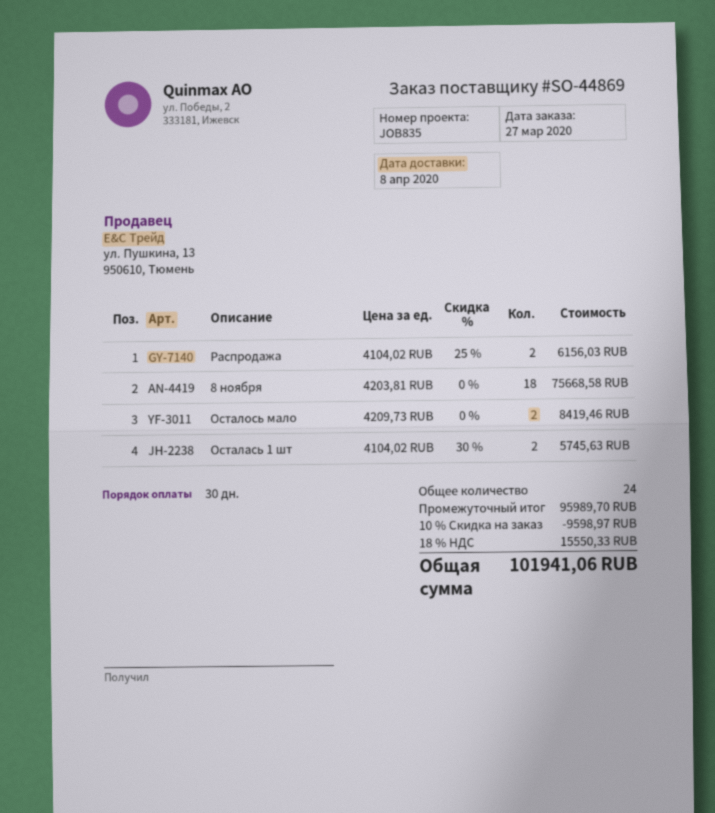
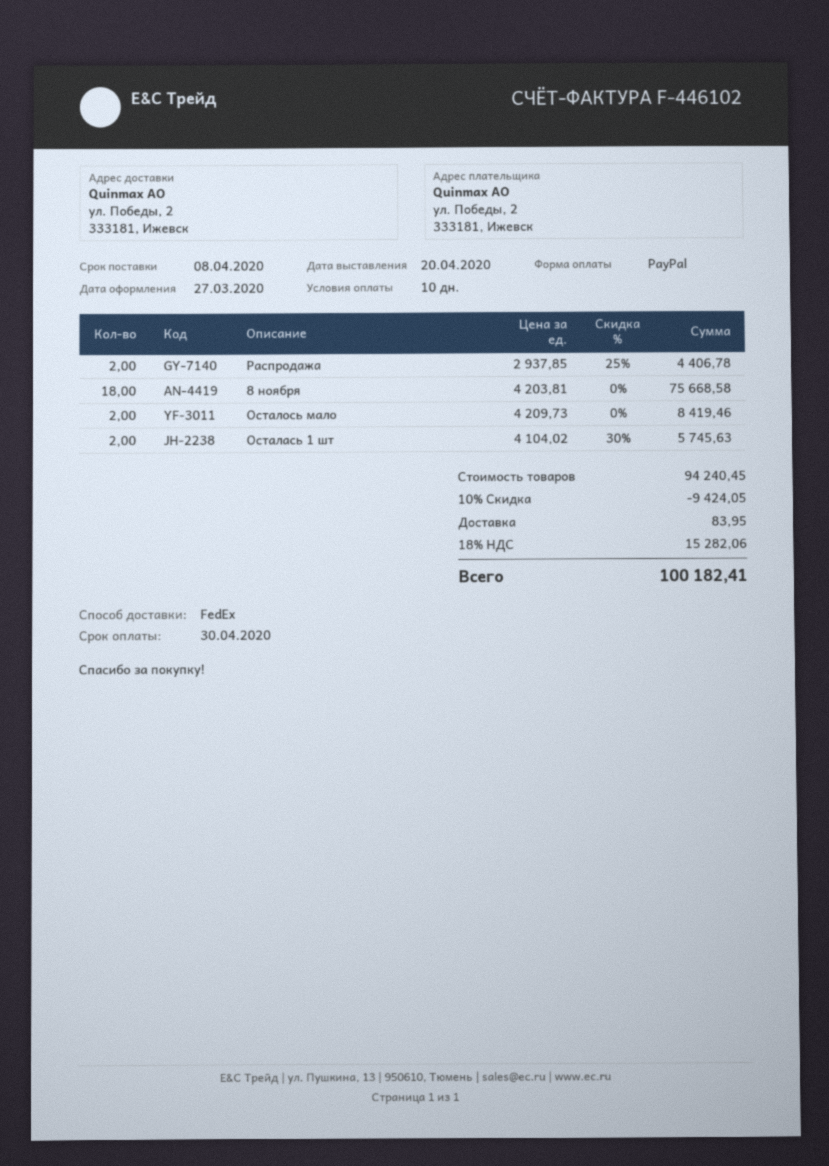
payment terms: 30 days -> 10 days
Распродажа: 2 x 4104.02 - 25% = 6156.03 -> 2 x 2937.85 - 25% = 4406.78
subtotal: 95989.70 -> 94240.45
discount: 10% = 9598.97 -> 10% = 9424.05
shipping: none -> 83.95
tax: 18% = 15550.33 -> 18% = 15282.06
total: 101941.06 -> 100182.41

